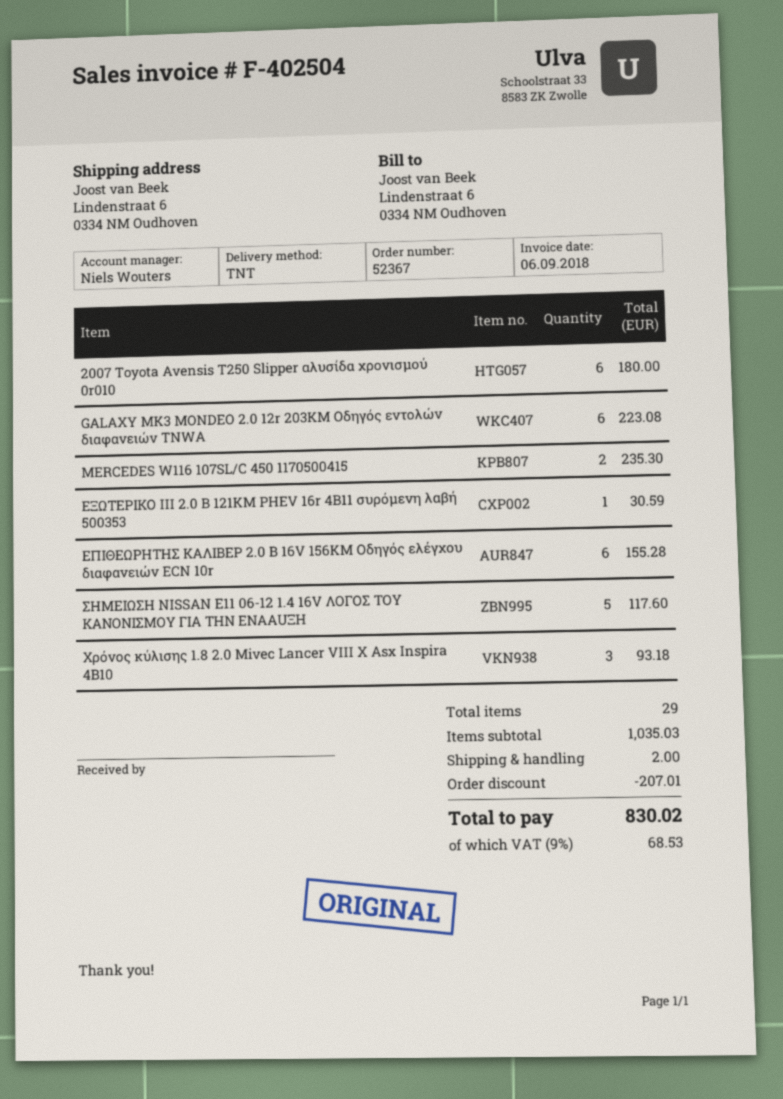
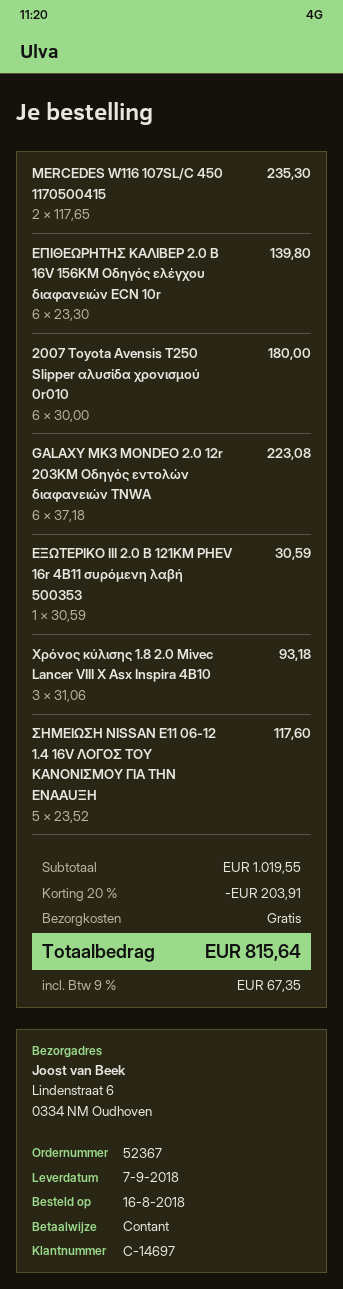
ΕΠΙΘΕΩΡΗΤΗΣ ΚΑΛΙΒΕΡ 2.0 B 16V 156KM Οδηγός ελέγχου διαφανειών ECN 10r: 6 for 155.28 -> 6 for 139.80
subtotal: 1035.03 -> 1019.55
discount: 207.01 -> 203.91
shipping: 2.00 -> 0.00
tax: 9% = 68.53 -> 9% = 67.35
total: 830.02 -> 815.64

